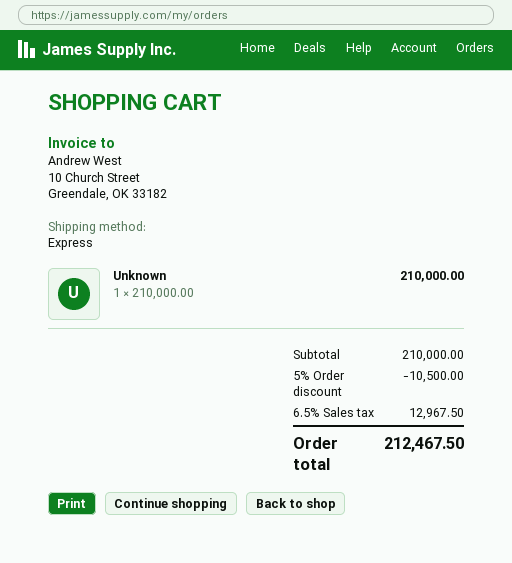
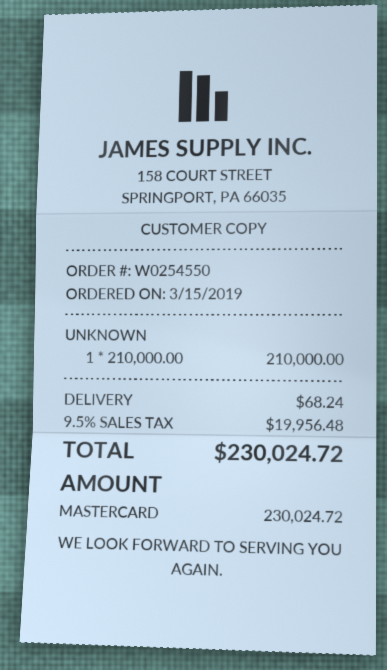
discount: 5% = 10500.00 -> none
shipping: none -> 68.24
tax: 6.5% = 12967.50 -> 9.5% = 19956.48
total: 212467.50 -> 230024.72

